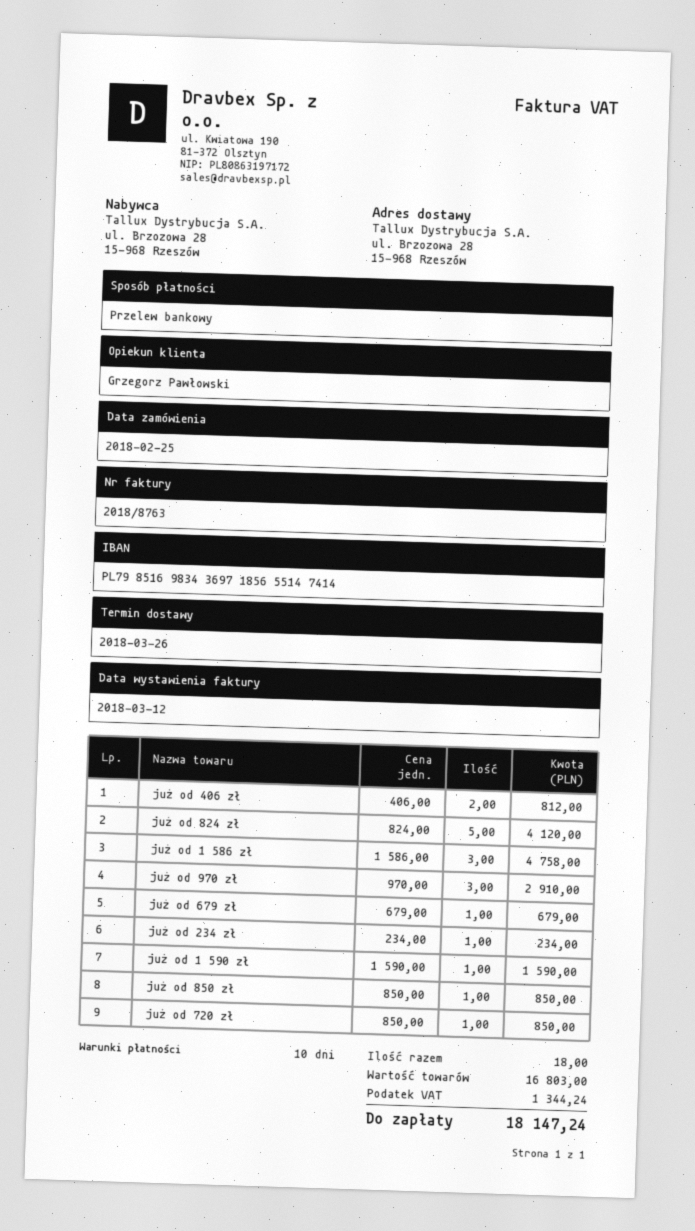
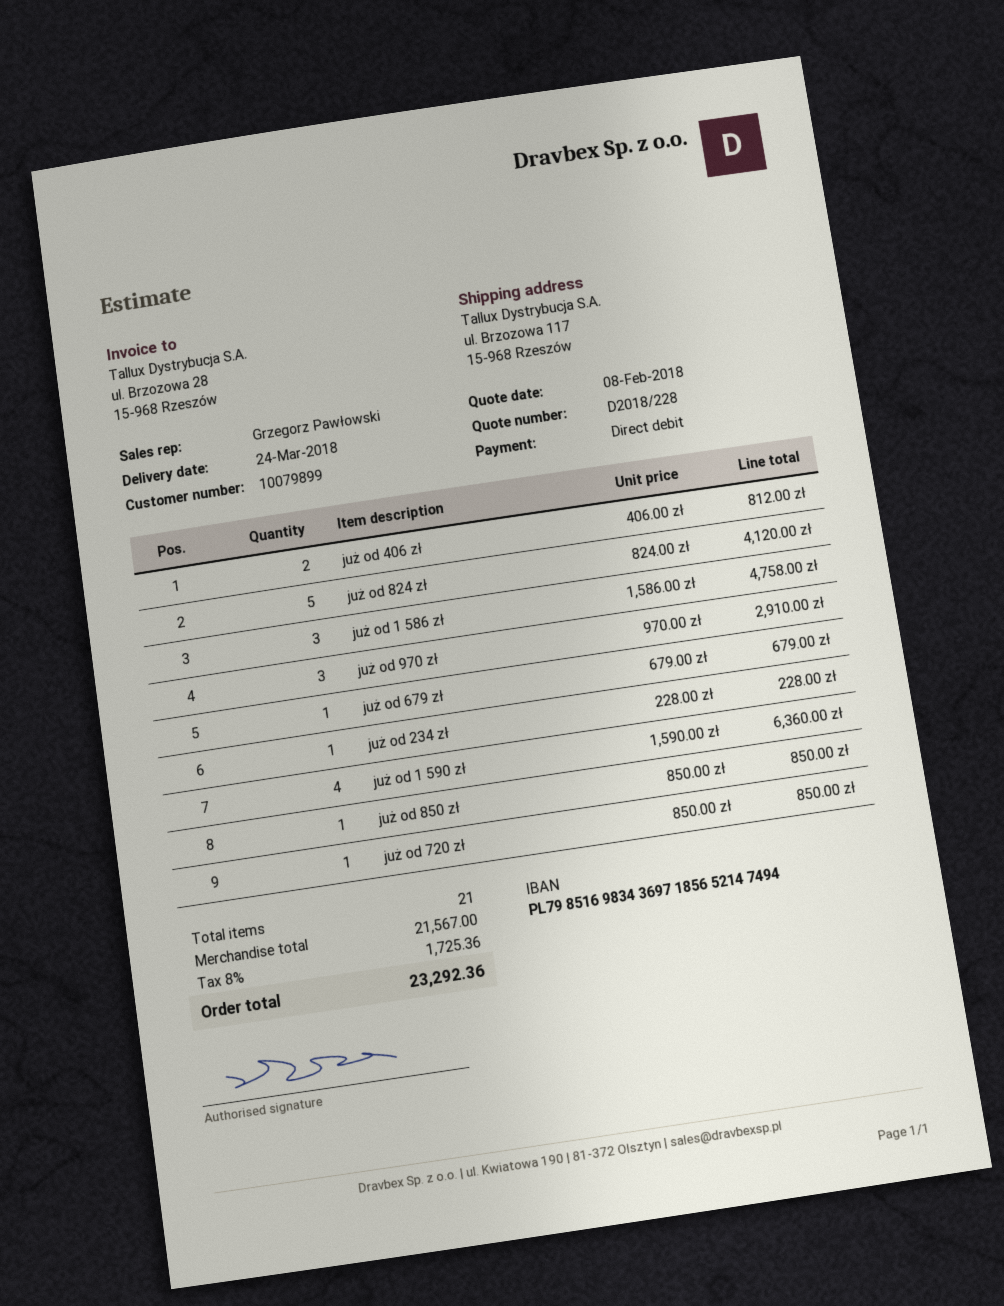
delivery date: 2018-03-26 -> 2018-03-24
payment method: bank transfer -> direct debit
bank account: PL79851698343697185655147414 -> PL79851698343697185652147494
ship to: ul. Brzozowa 28, 15-968 Rzeszów -> ul. Brzozowa 117, 15-968 Rzeszów
już od 234 zł: 1 x 234.00 = 234.00 -> 1 x 228.00 = 228.00
już od 1 590 zł: 1 x 1590.00 = 1590.00 -> 4 x 1590.00 = 6360.00
total quantity: 18 -> 21
subtotal: 16803.00 -> 21567.00
tax: 1344.24 -> 1725.36
total: 18147.24 -> 23292.36

